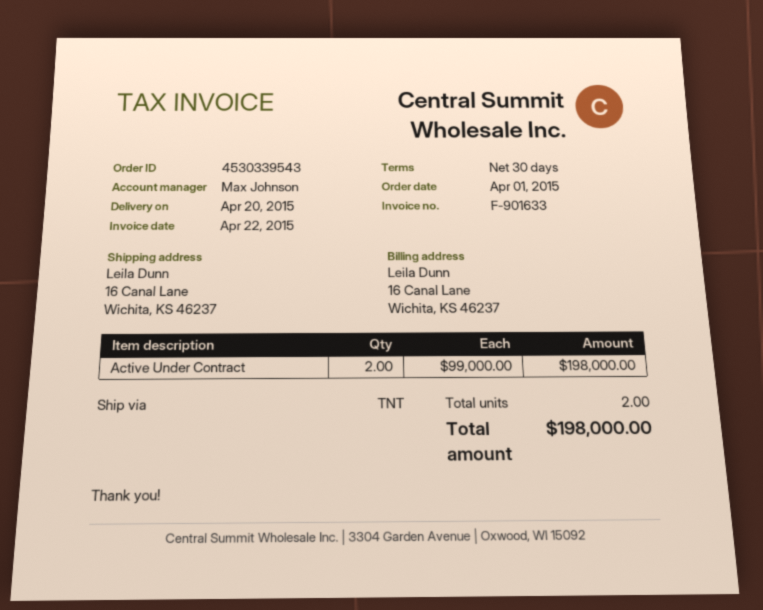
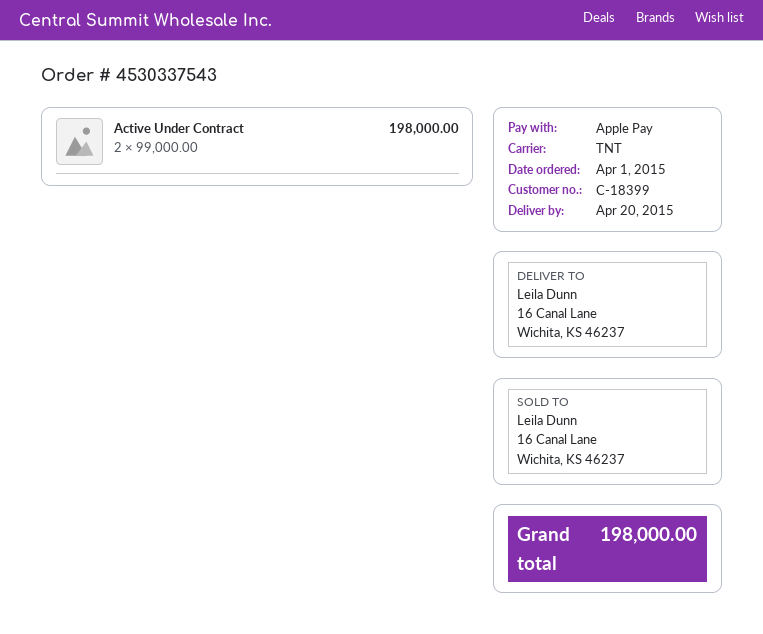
order number: 4530339543 -> 4530337543

